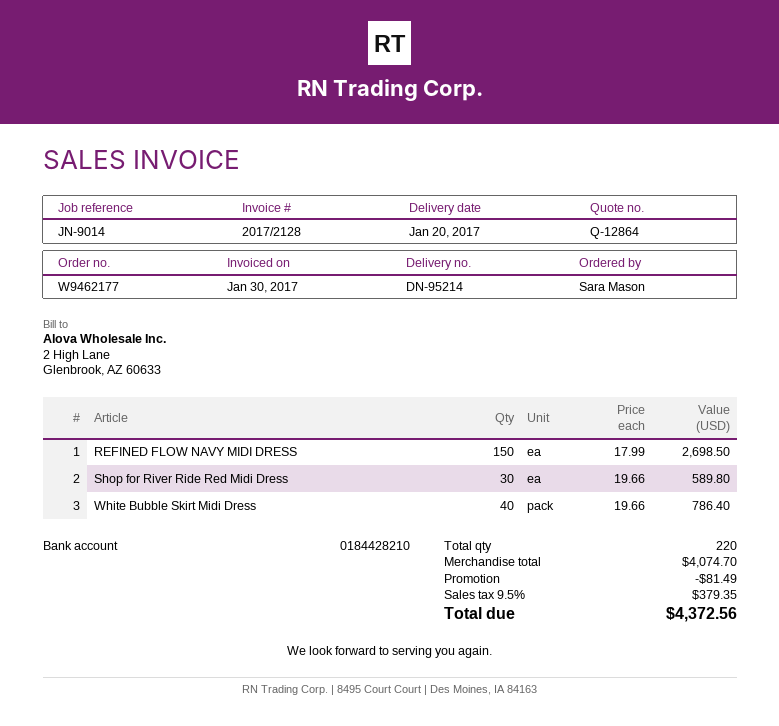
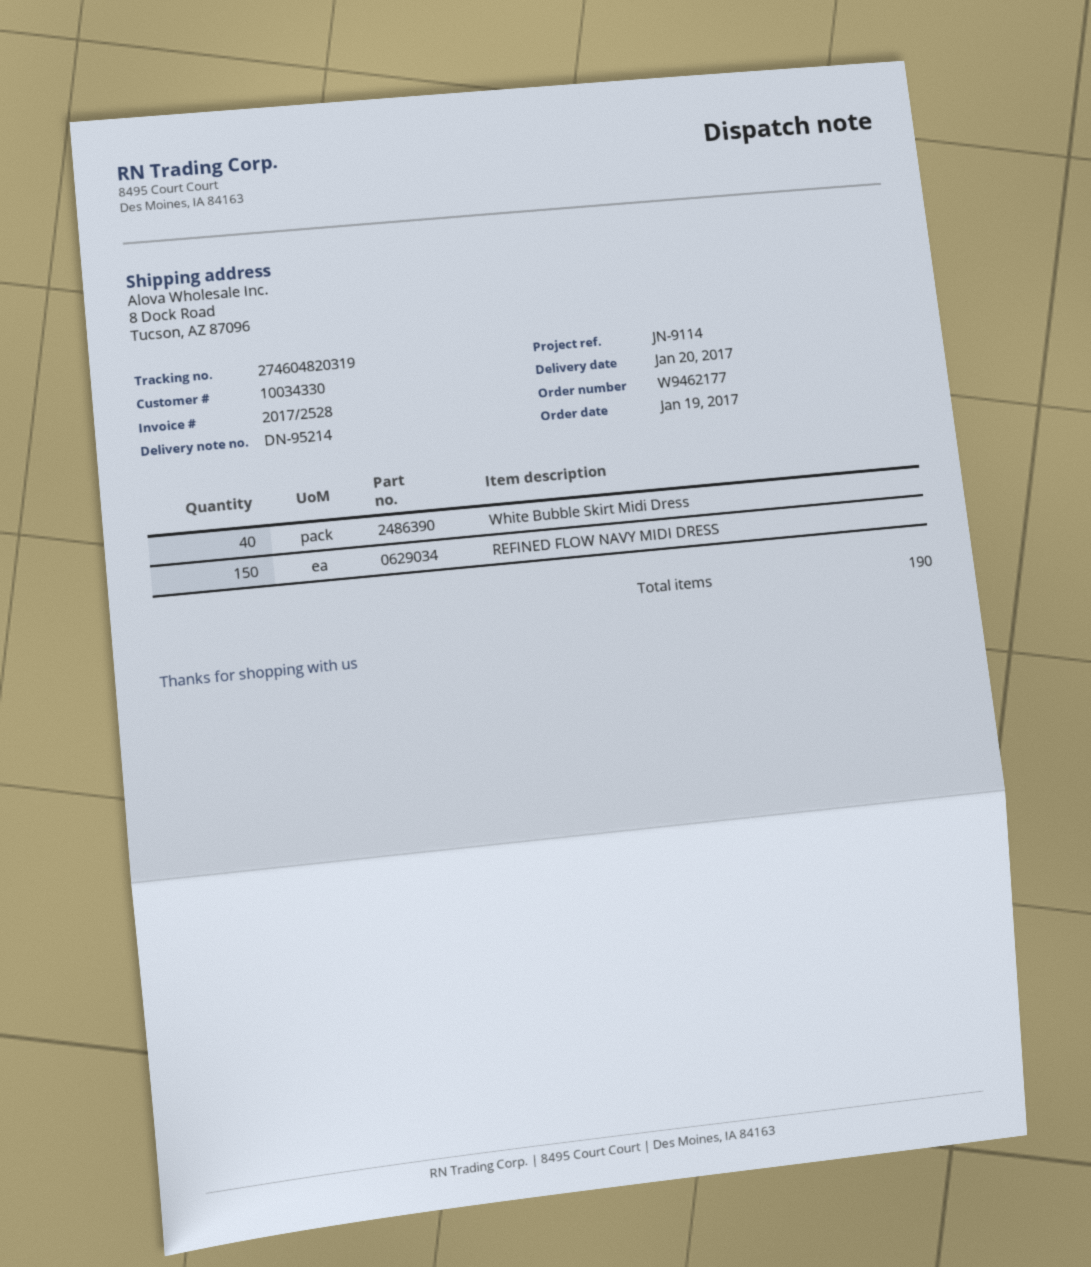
invoice number: 2017/2128 -> 2017/2528
reference: JN-9014 -> JN-9114
Shop for River Ride Red Midi Dress: 30 -> none
total quantity: 220 -> 190

